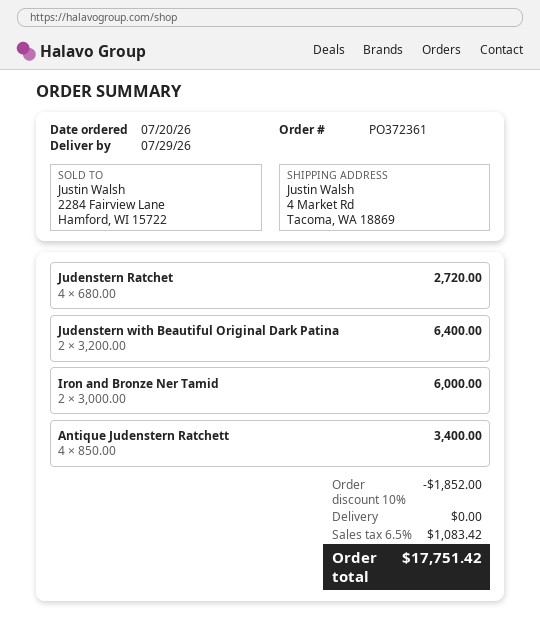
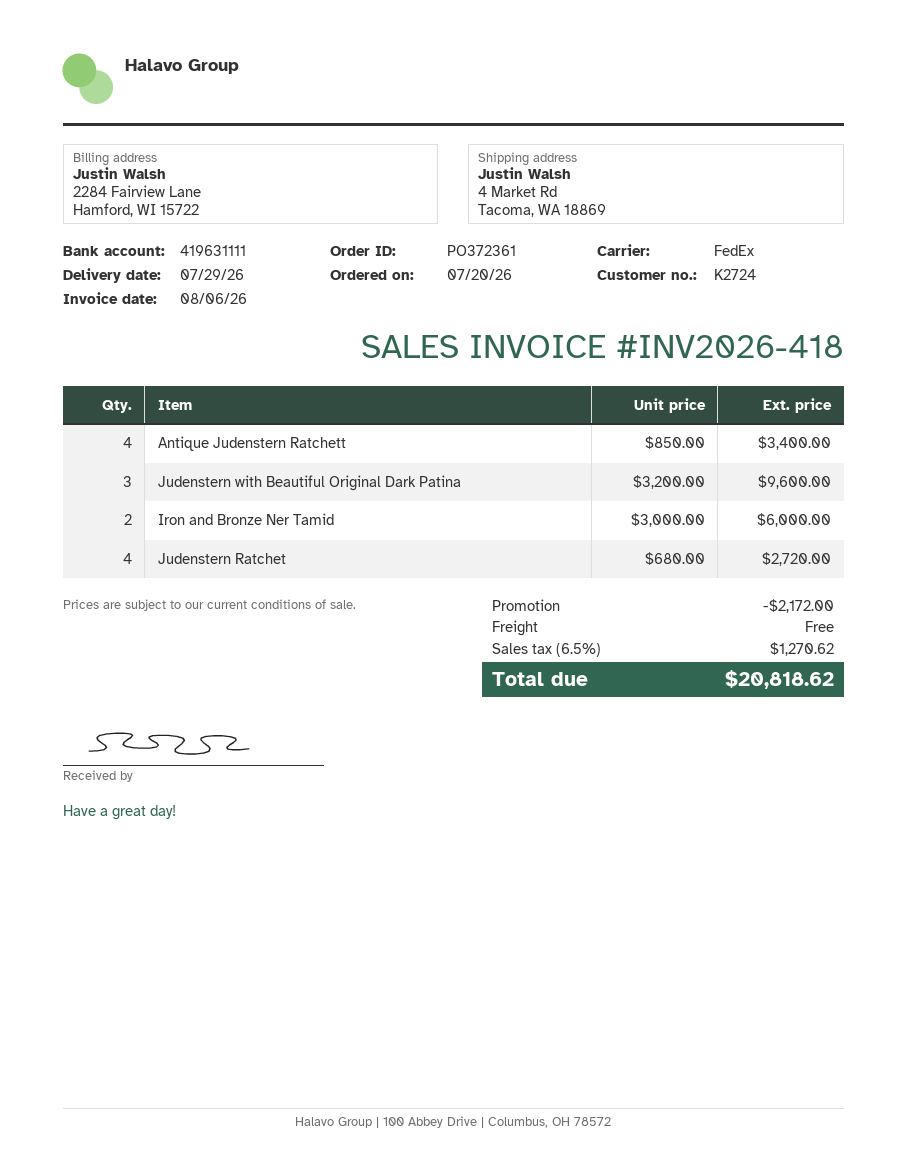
Judenstern with Beautiful Original Dark Patina: 2 x 3200.00 = 6400.00 -> 3 x 3200.00 = 9600.00
discount: 1852.00 -> 2172.00
tax: 6.5% = 1083.42 -> 6.5% = 1270.62
total: 17751.42 -> 20818.62

